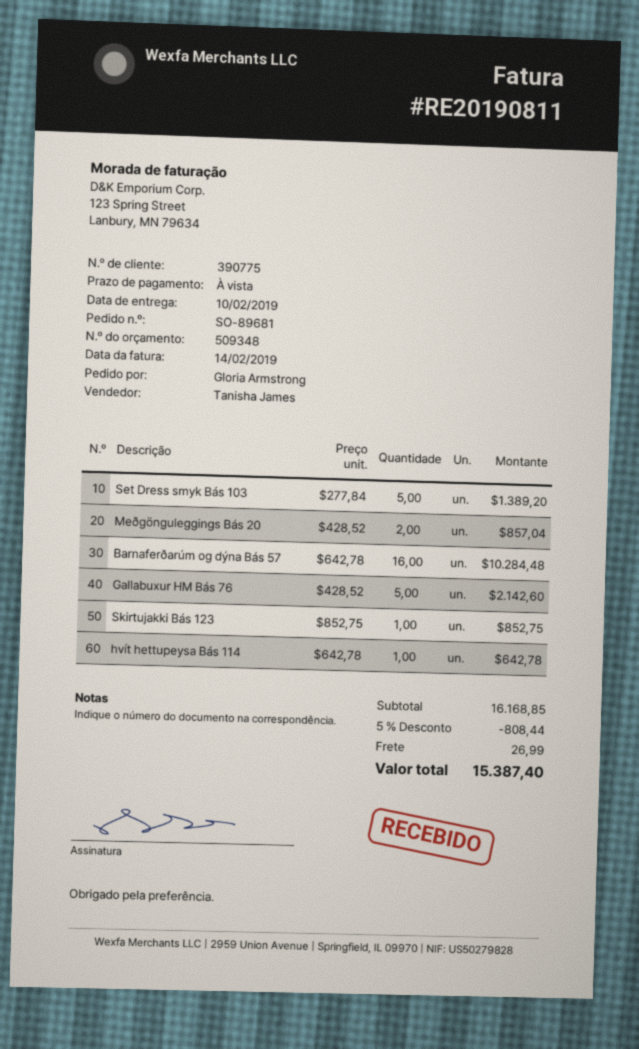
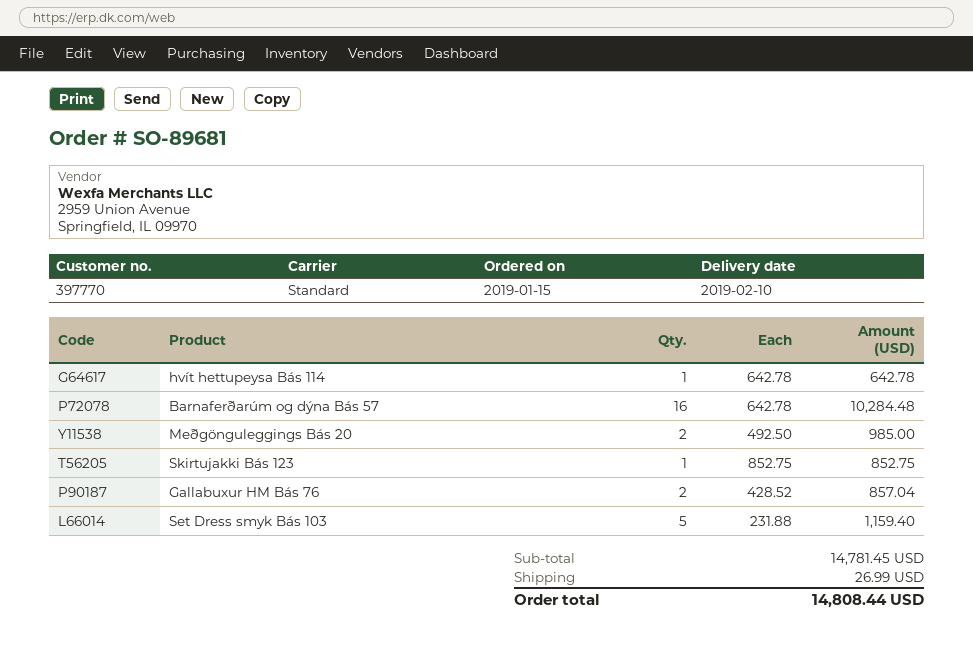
customer number: 390775 -> 397770
Set Dress smyk Bás 103: 5 x 277.84 = 1389.20 -> 5 x 231.88 = 1159.40
Meðgönguleggings Bás 20: 2 x 428.52 = 857.04 -> 2 x 492.50 = 985.00
Gallabuxur HM Bás 76: 5 x 428.52 = 2142.60 -> 2 x 428.52 = 857.04
subtotal: 16168.85 -> 14781.45
discount: 5% = 808.44 -> none
total: 15387.40 -> 14808.44

